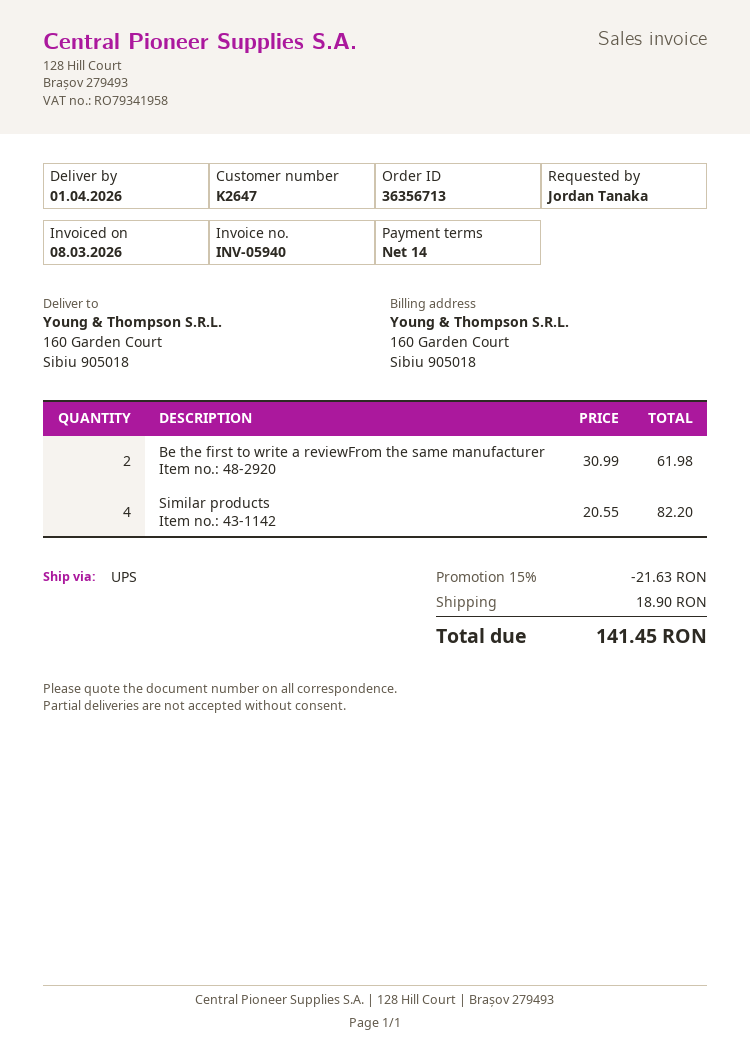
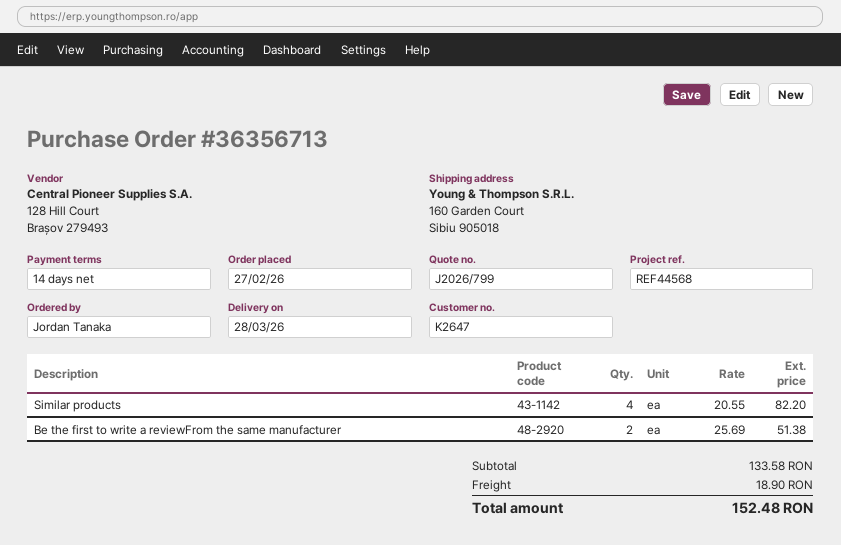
delivery date: 2026-04-01 -> 2026-03-28
Be the first to write a reviewFrom the same manufacturer: 2 x 30.99 = 61.98 -> 2 x 25.69 = 51.38
discount: 15% = 21.63 -> none
total: 141.45 -> 152.48

